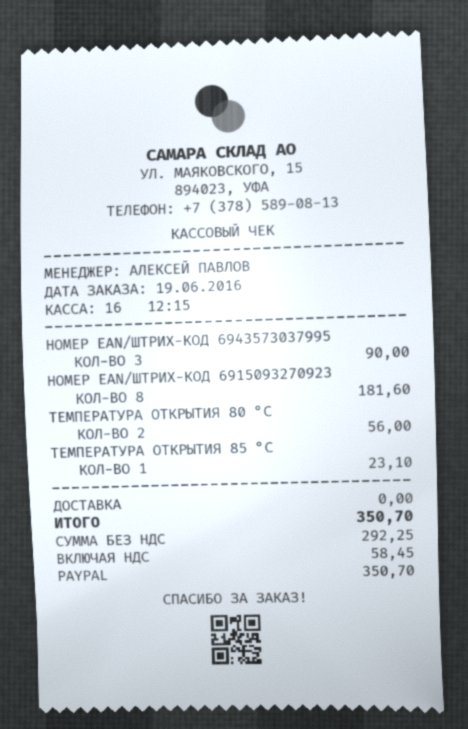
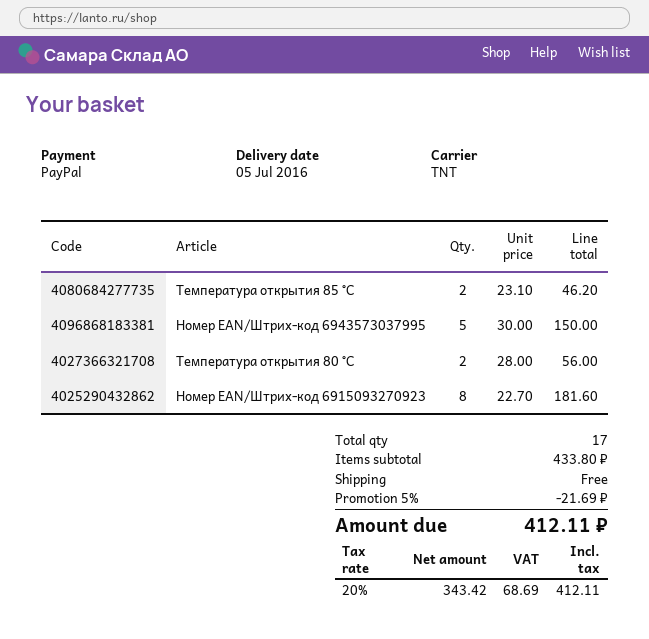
НОМЕР EAN/ШТРИХ-КОД 6943573037995: 3 for 90.00 -> 5 for 150.00
ТЕМПЕРАТУРА ОТКРЫТИЯ 85 °С: 1 for 23.10 -> 2 for 46.20
discount: none -> 5% = 21.69
net: 292.25 -> 343.42
tax: 58.45 -> 68.69
total: 350.70 -> 412.11

